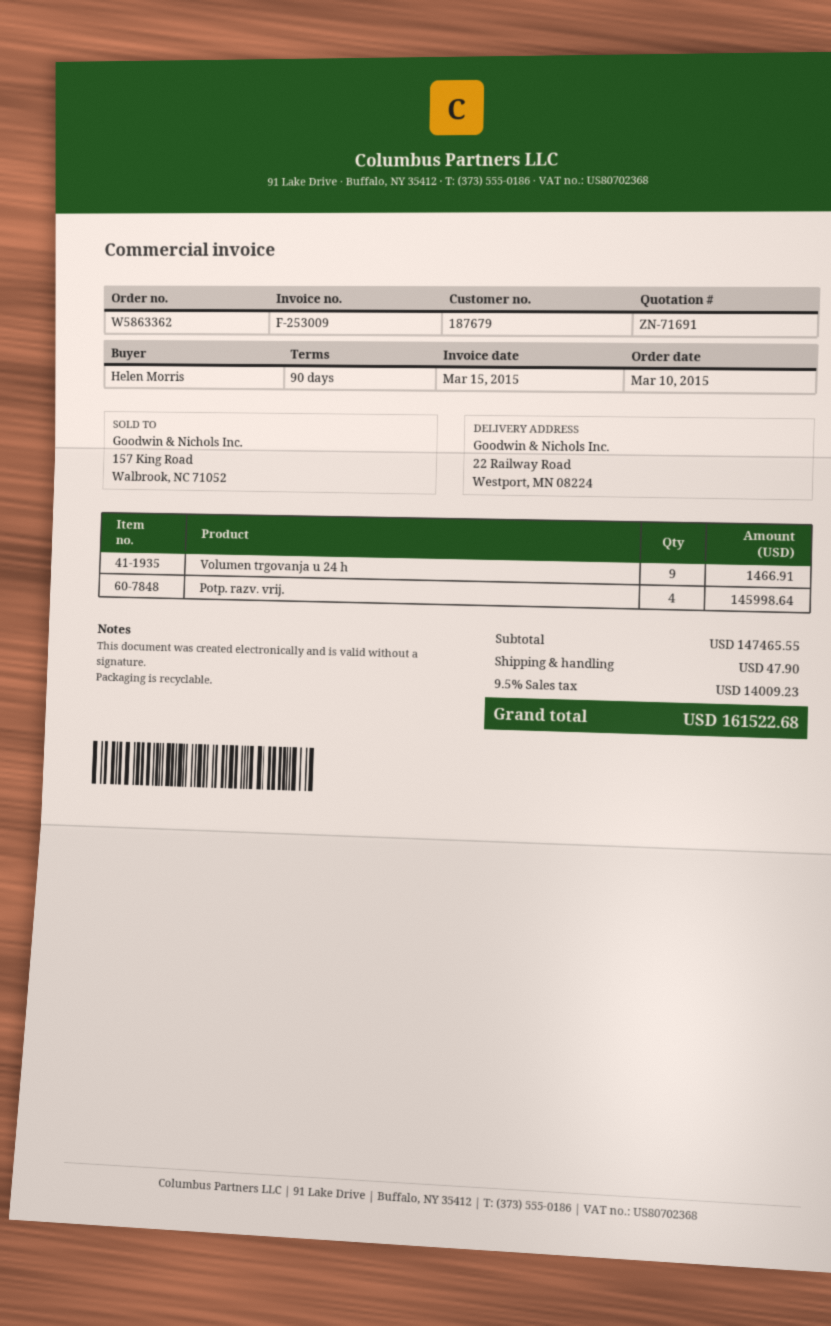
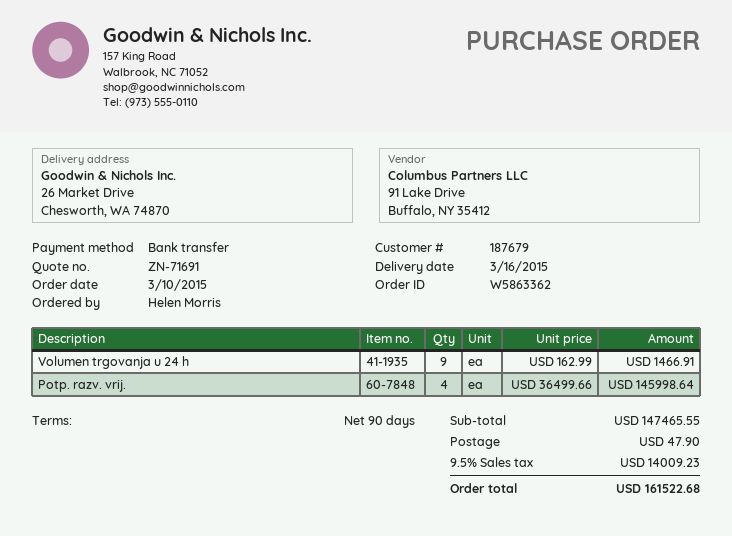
ship to: 22 Railway Road, Westport, MN 08224 -> 26 Market Drive, Chesworth, WA 74870

